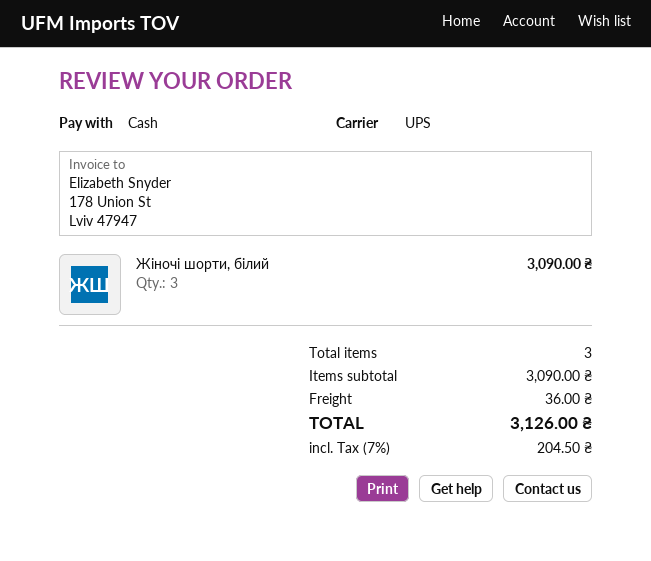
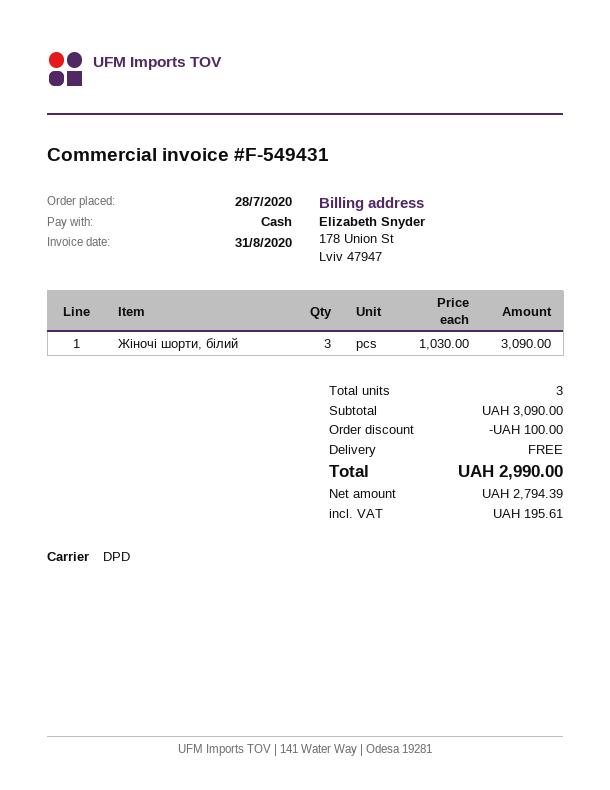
shipping method: UPS -> DPD
discount: none -> 100.00
shipping: 36.00 -> 0.00
tax: 204.50 -> 195.61
total: 3126.00 -> 2990.00

